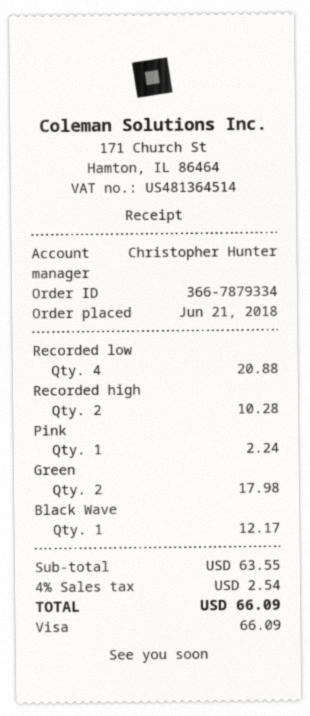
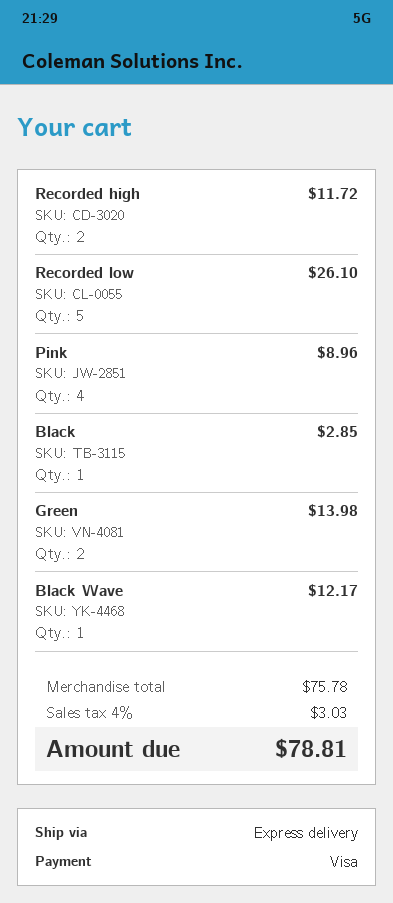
Recorded low: 4 for 20.88 -> 5 for 26.10
Recorded high: 2 for 10.28 -> 2 for 11.72
Pink: 1 for 2.24 -> 4 for 8.96
Green: 2 for 17.98 -> 2 for 13.98
Black: none -> 1 for 2.85
subtotal: 63.55 -> 75.78
tax: 4% = 2.54 -> 4% = 3.03
total: 66.09 -> 78.81

